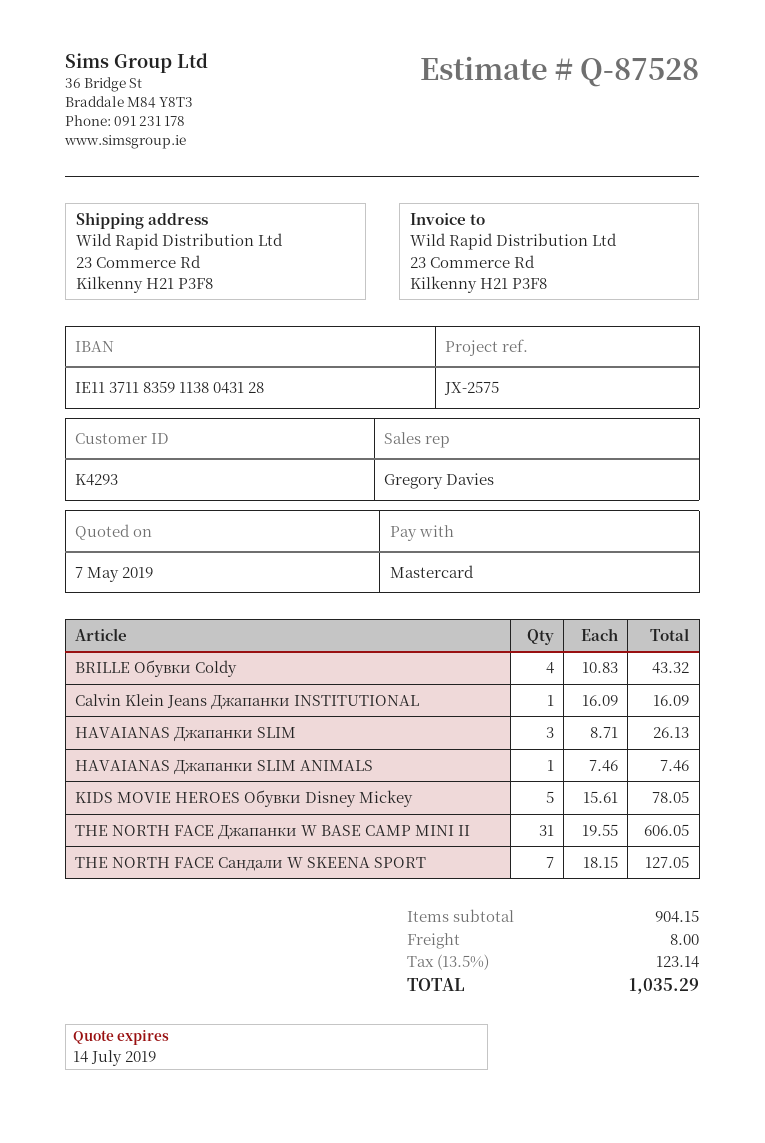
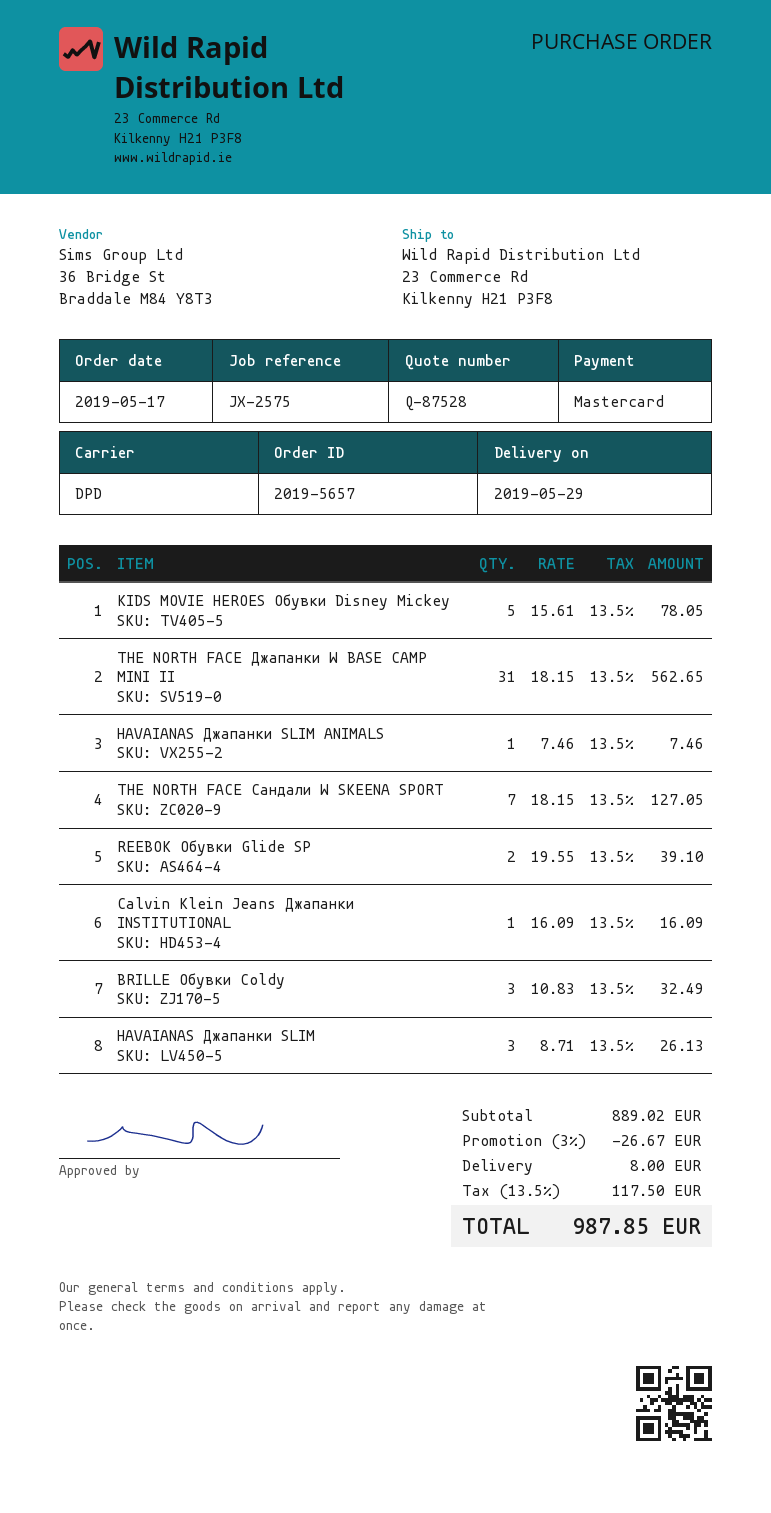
BRILLE Обувки Coldy: 4 x 10.83 = 43.32 -> 3 x 10.83 = 32.49
THE NORTH FACE Джапанки W BASE CAMP MINI II: 31 x 19.55 = 606.05 -> 31 x 18.15 = 562.65
REEBOK Обувки Glide SP: none -> 2 x 19.55 = 39.10
subtotal: 904.15 -> 889.02
discount: none -> 3% = 26.67
tax: 13.5% = 123.14 -> 13.5% = 117.50
total: 1035.29 -> 987.85

